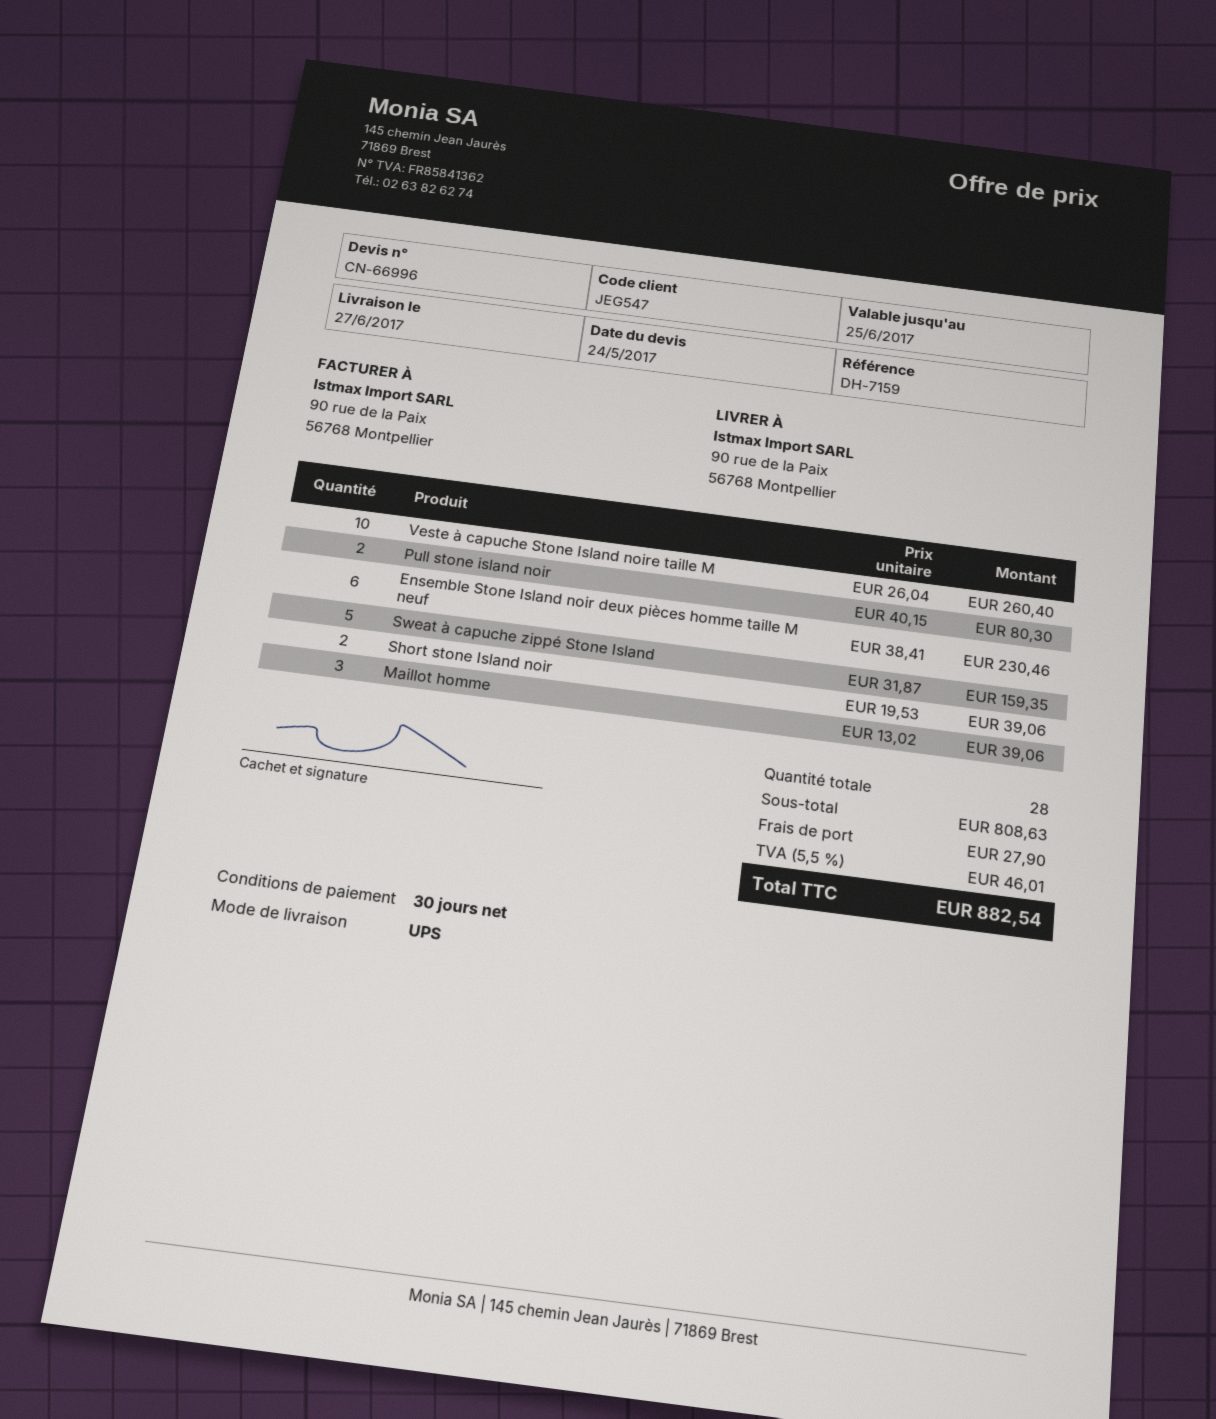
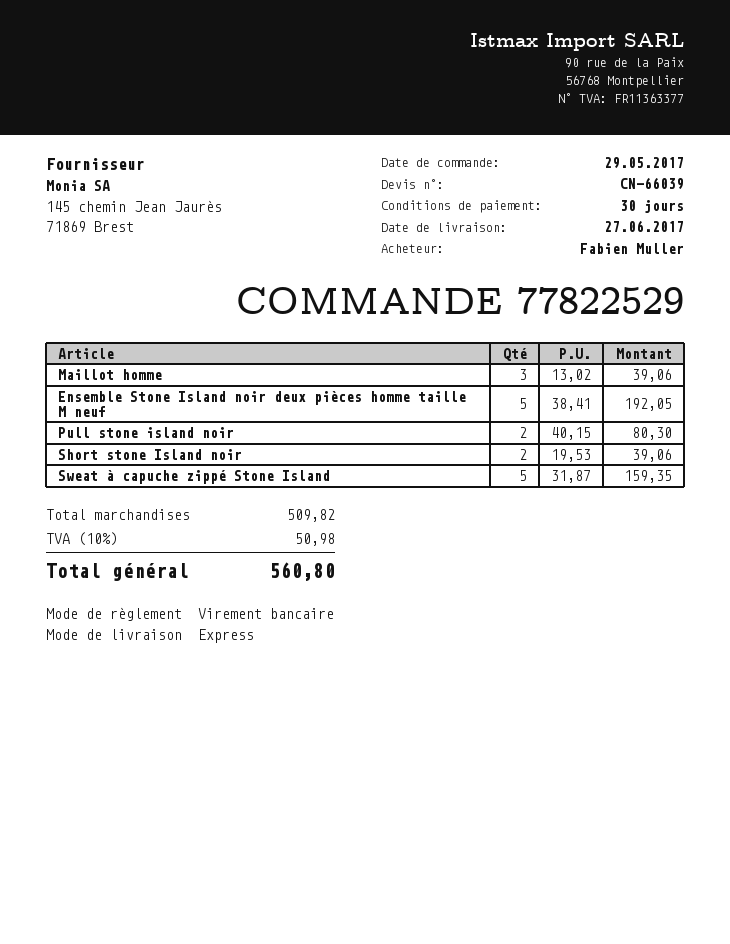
quote number: CN-66996 -> CN-66039
shipping method: UPS -> express
Veste à capuche Stone Island noire taille M: 10 x 26.04 = 260.40 -> none
Ensemble Stone Island noir deux pièces homme taille M neuf: 6 x 38.41 = 230.46 -> 5 x 38.41 = 192.05
subtotal: 808.63 -> 509.82
shipping: 27.90 -> none
tax: 5.5% = 46.01 -> 10% = 50.98
total: 882.54 -> 560.80

